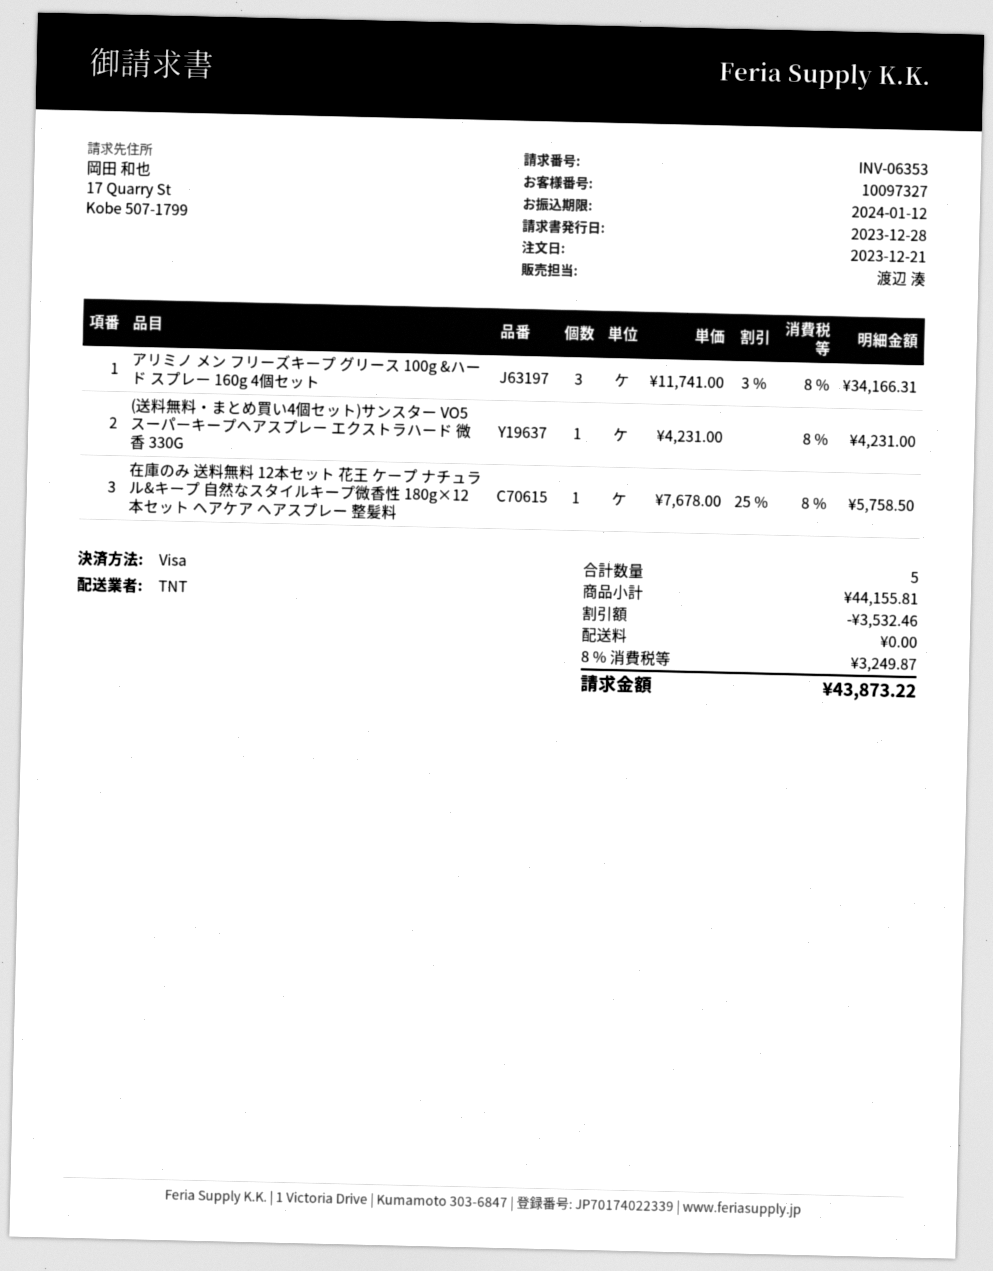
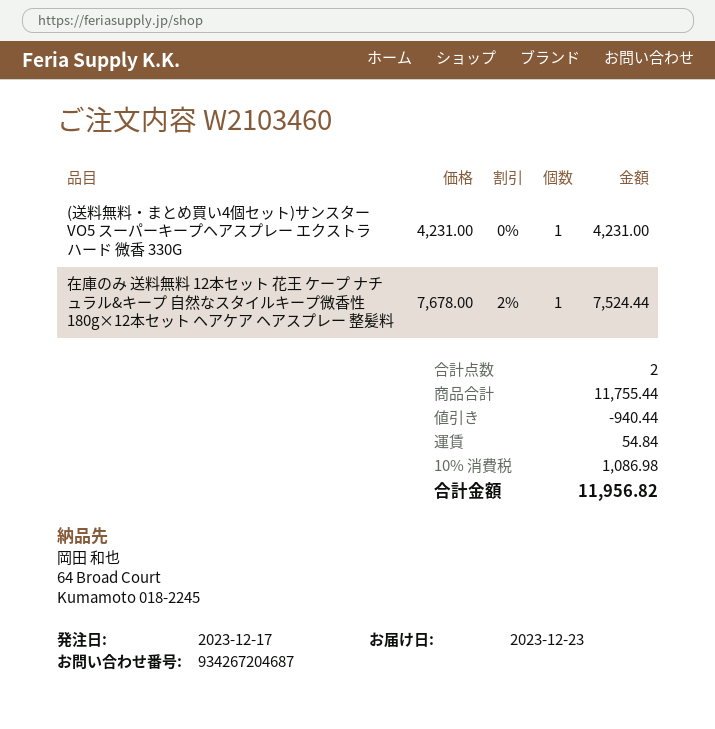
order date: 2023-12-21 -> 2023-12-17
アリミノ メン フリーズキープ グリース 100g &ハード スプレー 160g 4個セット: 3 x 11741.00 - 3% = 34166.31 -> none
在庫のみ 送料無料 12本セット 花王 ケープ ナチュラル&キープ 自然なスタイルキープ微香性 180g×12本セット ヘアケア ヘアスプレー 整髪料: 1 x 7678.00 - 25% = 5758.50 -> 1 x 7678.00 - 2% = 7524.44
total quantity: 5 -> 2
subtotal: 44155.81 -> 11755.44
discount: 3532.46 -> 940.44
shipping: 0.00 -> 54.84
tax: 8% = 3249.87 -> 10% = 1086.98
total: 43873.22 -> 11956.82

